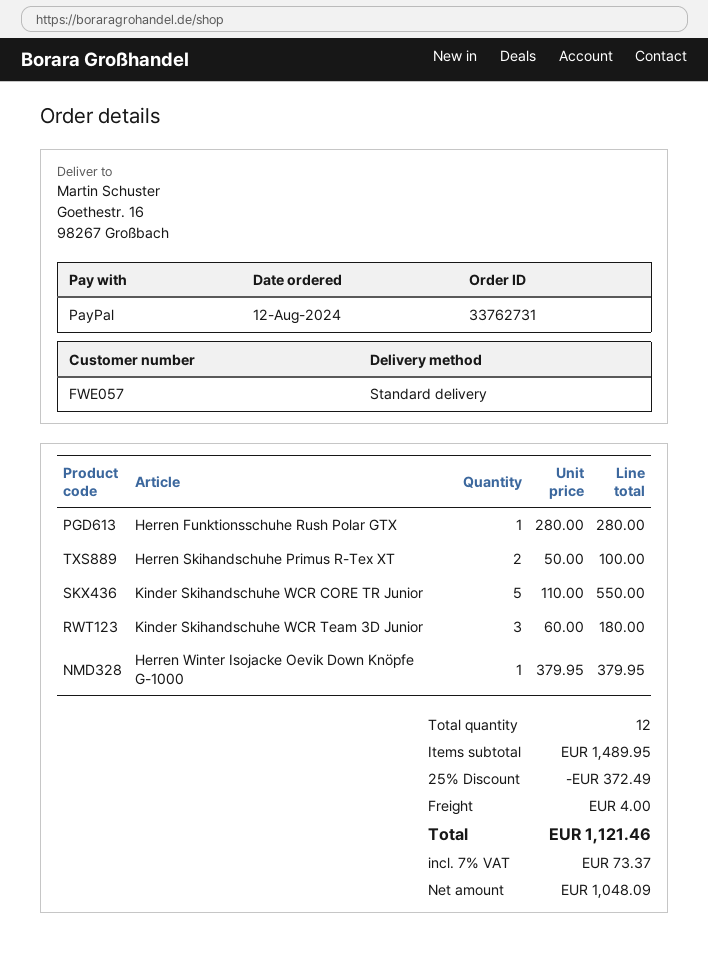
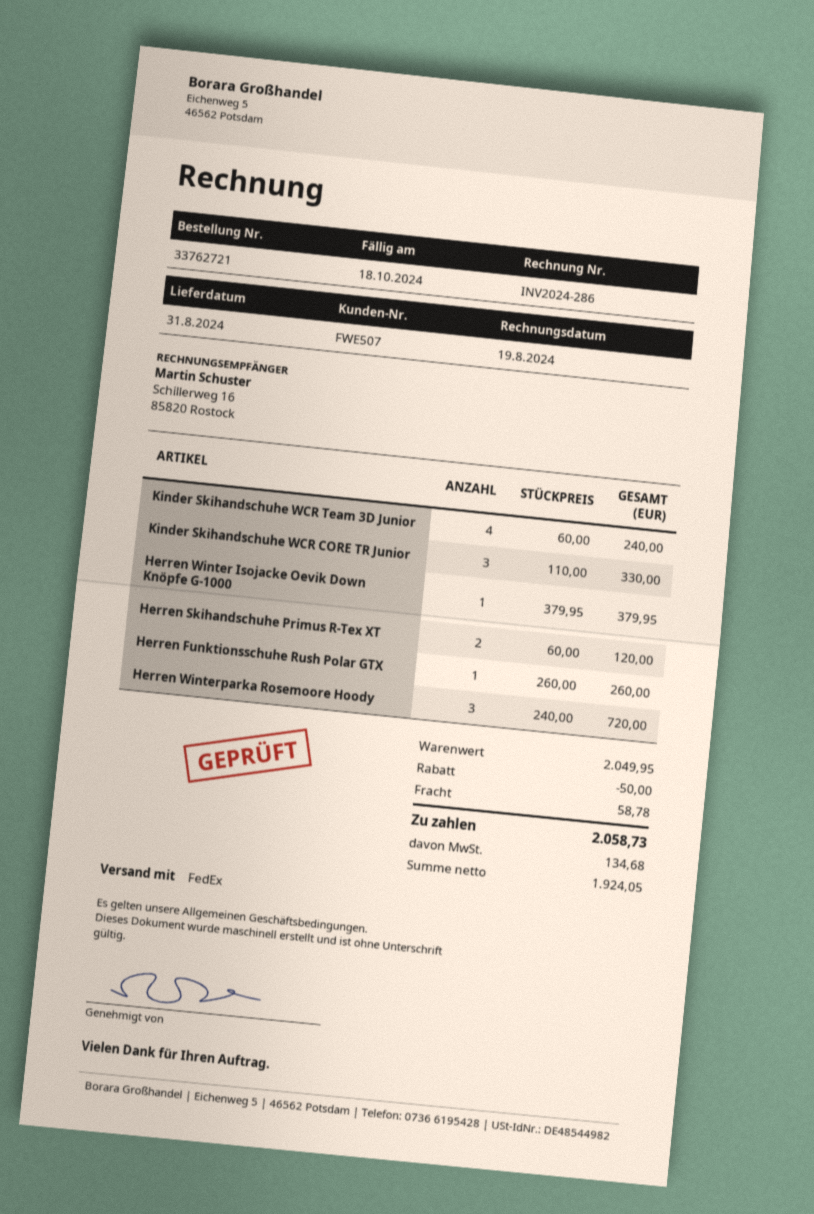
order number: 33762731 -> 33762721
customer number: FWE057 -> FWE507
shipping method: standard -> FedEx
Herren Funktionsschuhe Rush Polar GTX: 1 x 280.00 = 280.00 -> 1 x 260.00 = 260.00
Herren Skihandschuhe Primus R-Tex XT: 2 x 50.00 = 100.00 -> 2 x 60.00 = 120.00
Kinder Skihandschuhe WCR CORE TR Junior: 5 x 110.00 = 550.00 -> 3 x 110.00 = 330.00
Kinder Skihandschuhe WCR Team 3D Junior: 3 x 60.00 = 180.00 -> 4 x 60.00 = 240.00
Herren Winterparka Rosemoore Hoody: none -> 3 x 240.00 = 720.00
subtotal: 1489.95 -> 2049.95
discount: 372.49 -> 50.00
shipping: 4.00 -> 58.78
net: 1048.09 -> 1924.05
tax: 73.37 -> 134.68
total: 1121.46 -> 2058.73

